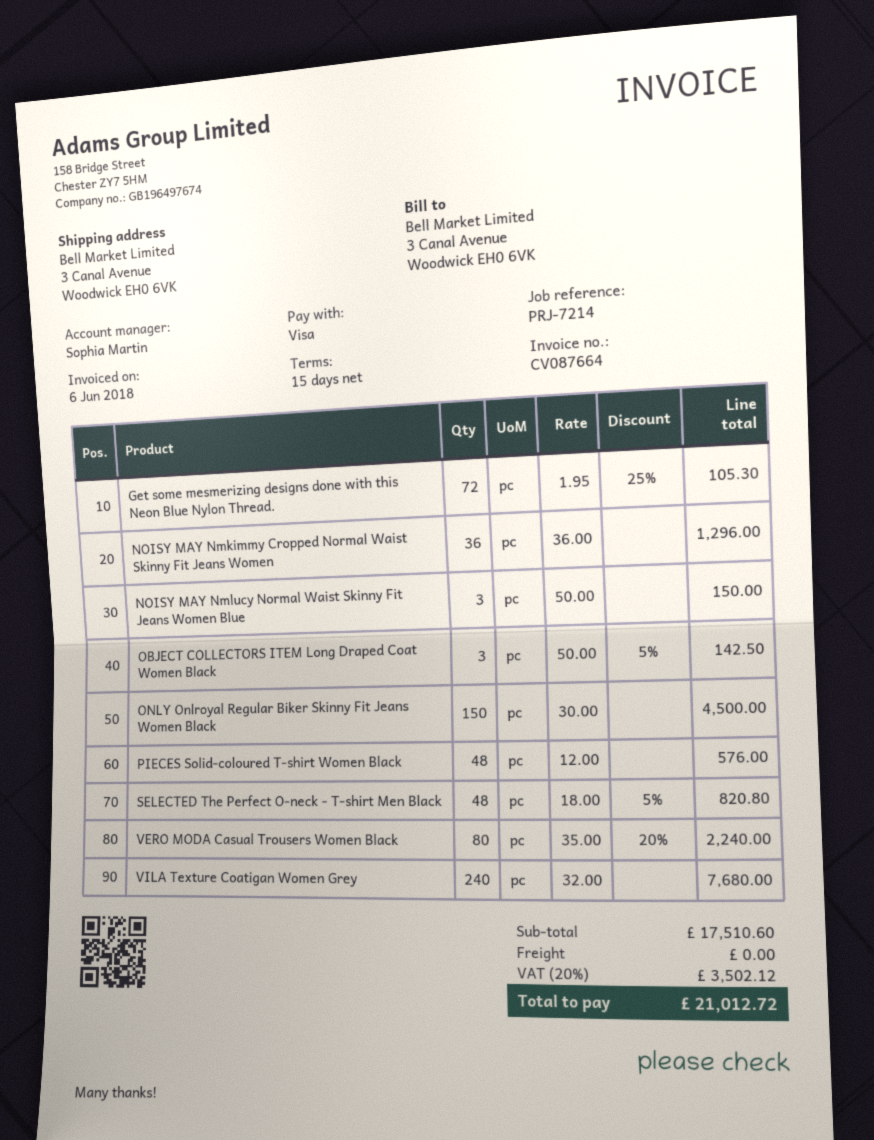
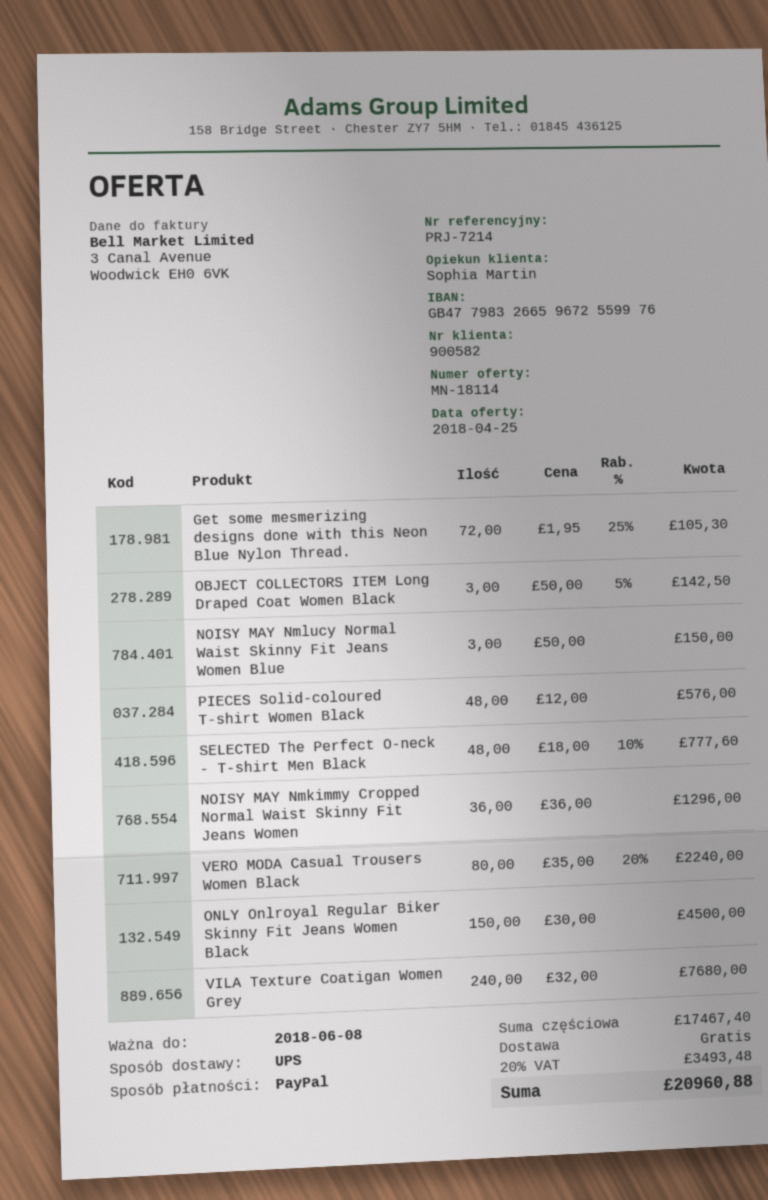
payment method: Visa -> PayPal
SELECTED The Perfect O-neck - T-shirt Men Black: 48 x 18.00 - 5% = 820.80 -> 48 x 18.00 - 10% = 777.60
subtotal: 17510.60 -> 17467.40
tax: 20% = 3502.12 -> 20% = 3493.48
total: 21012.72 -> 20960.88

